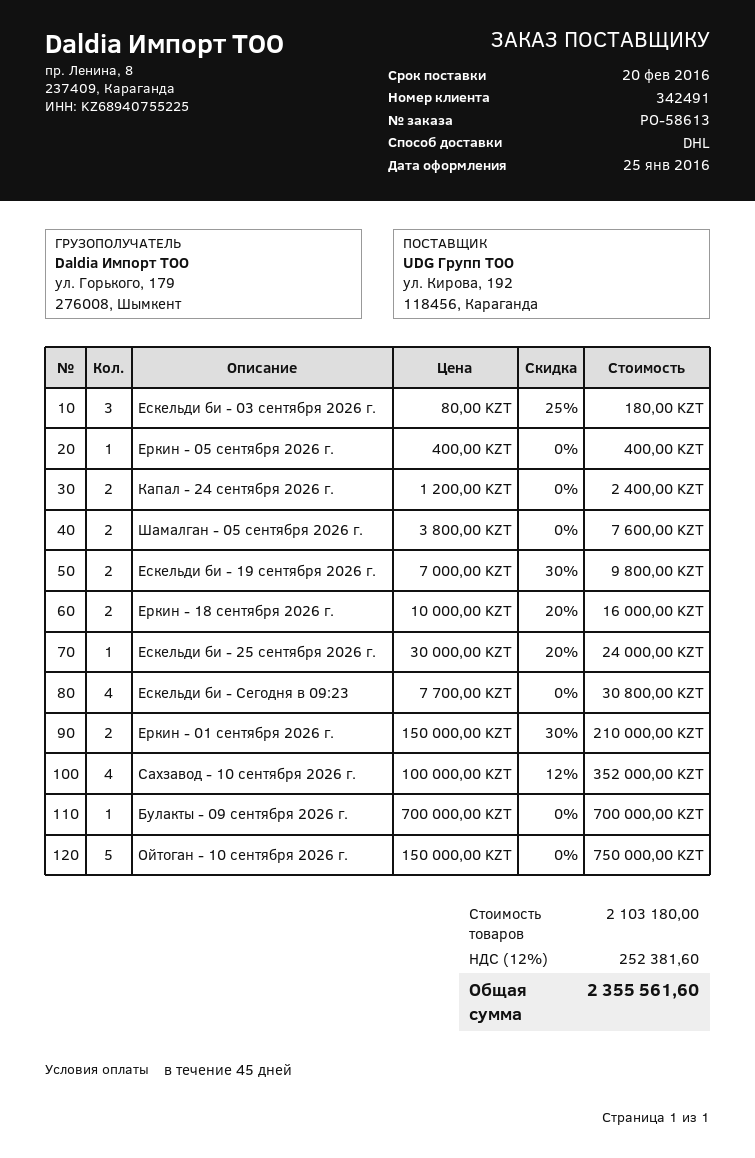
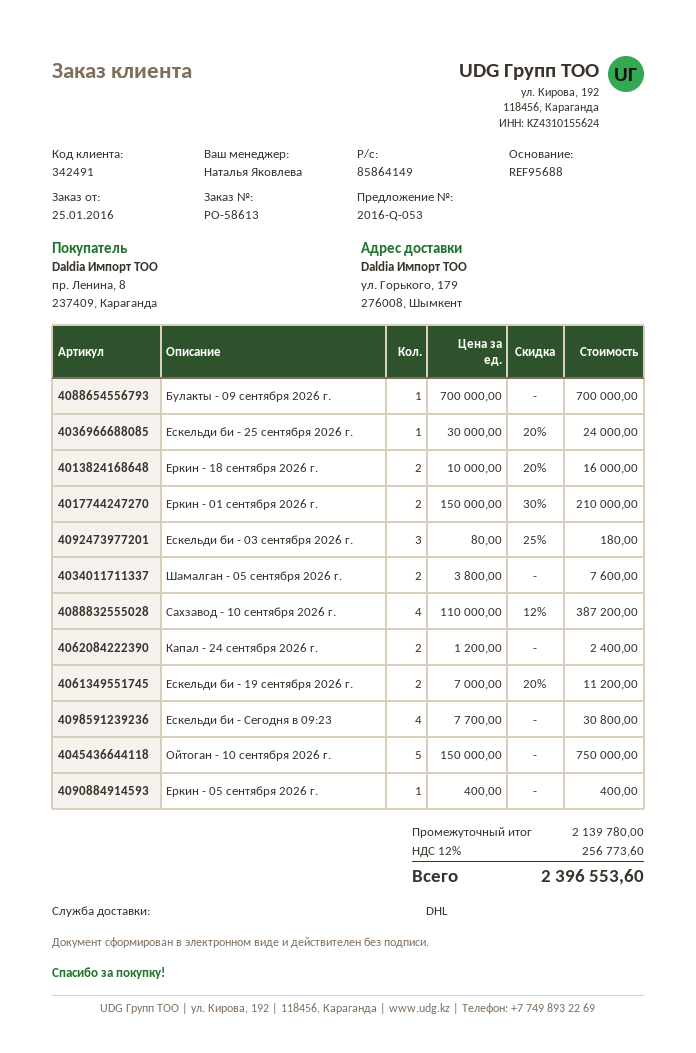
Ескельди би - 19 сентября 2026 г.: 2 x 7000.00 - 30% = 9800.00 -> 2 x 7000.00 - 20% = 11200.00
Сахзавод - 10 сентября 2026 г.: 4 x 100000.00 - 12% = 352000.00 -> 4 x 110000.00 - 12% = 387200.00
subtotal: 2103180.00 -> 2139780.00
tax: 12% = 252381.60 -> 12% = 256773.60
total: 2355561.60 -> 2396553.60

